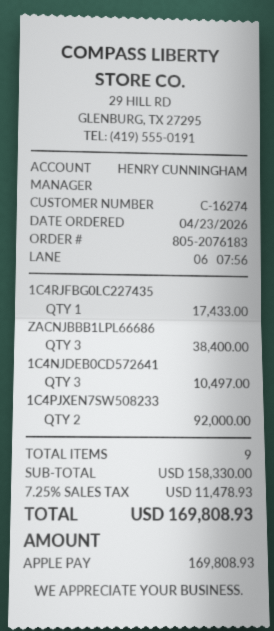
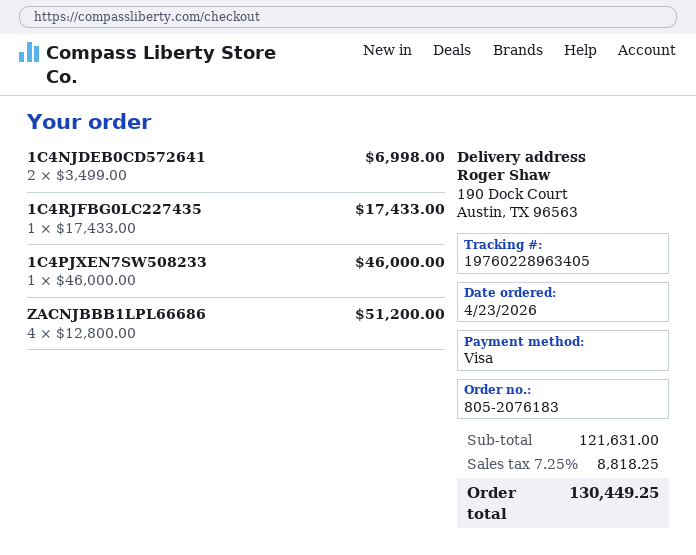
payment method: Apple Pay -> Visa
ZACNJBBB1LPL66686: 3 for 38400.00 -> 4 for 51200.00
1C4NJDEB0CD572641: 3 for 10497.00 -> 2 for 6998.00
1C4PJXEN7SW508233: 2 for 92000.00 -> 1 for 46000.00
subtotal: 158330.00 -> 121631.00
tax: 7.25% = 11478.93 -> 7.25% = 8818.25
total: 169808.93 -> 130449.25

